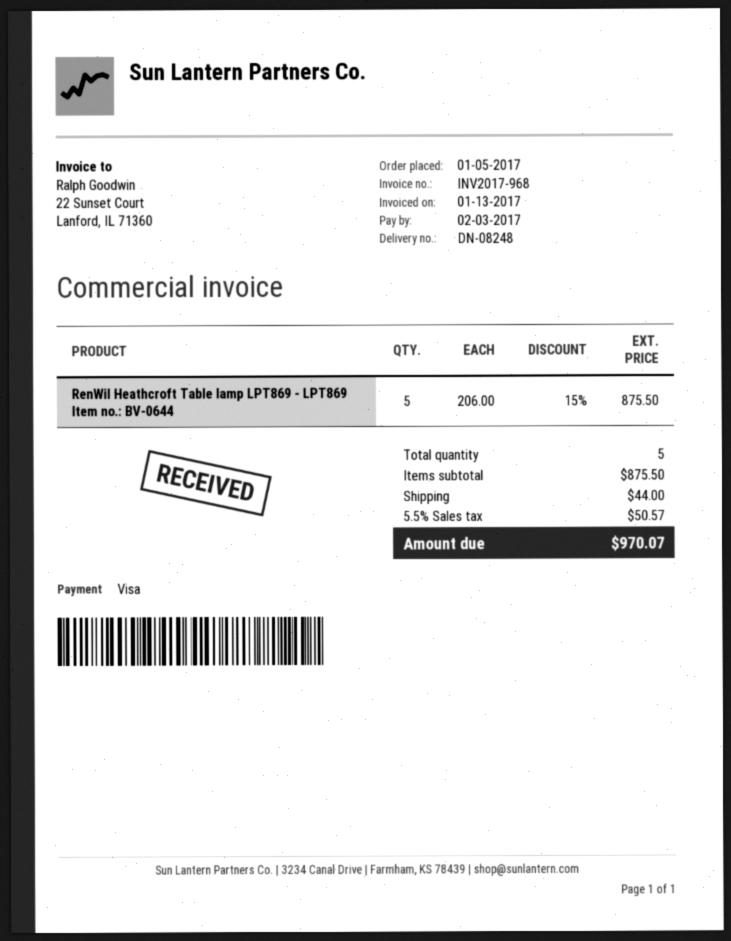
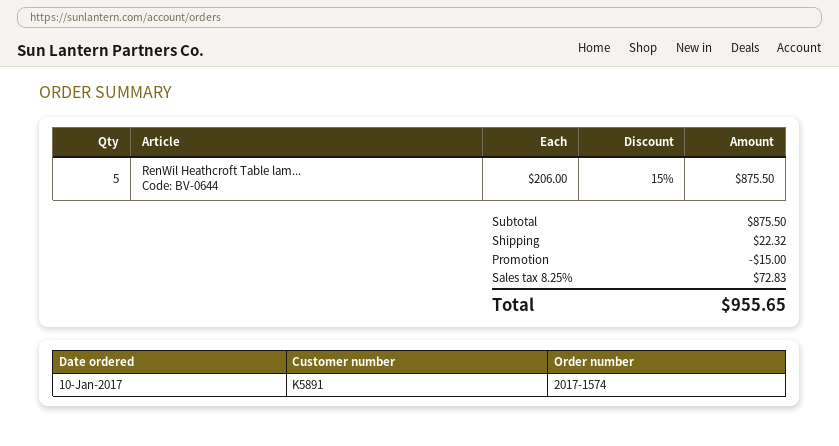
order date: 2017-01-05 -> 2017-01-10
discount: none -> 15.00
shipping: 44.00 -> 22.32
tax: 5.5% = 50.57 -> 8.25% = 72.83
total: 970.07 -> 955.65

